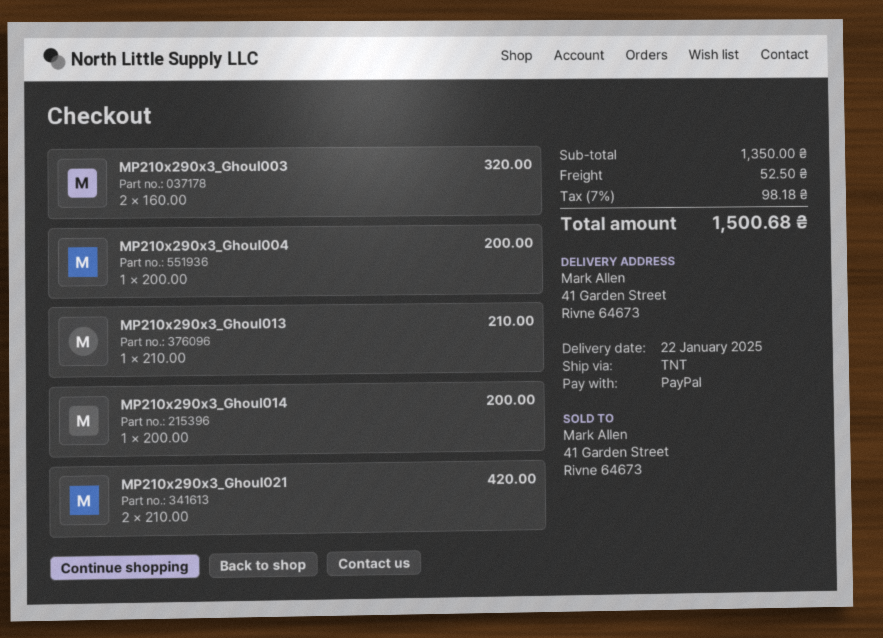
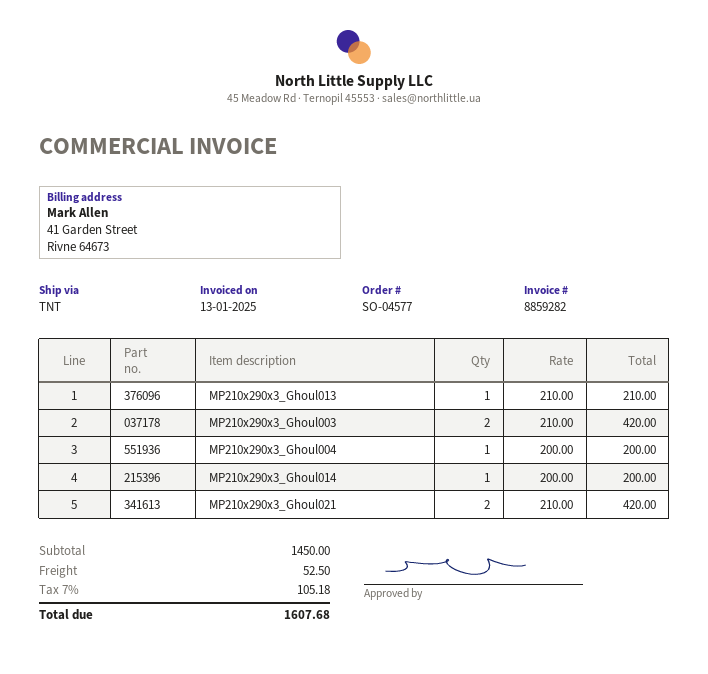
MP210x290x3_Ghoul003: 2 x 160.00 = 320.00 -> 2 x 210.00 = 420.00
subtotal: 1350.00 -> 1450.00
tax: 7% = 98.18 -> 7% = 105.18
total: 1500.68 -> 1607.68

